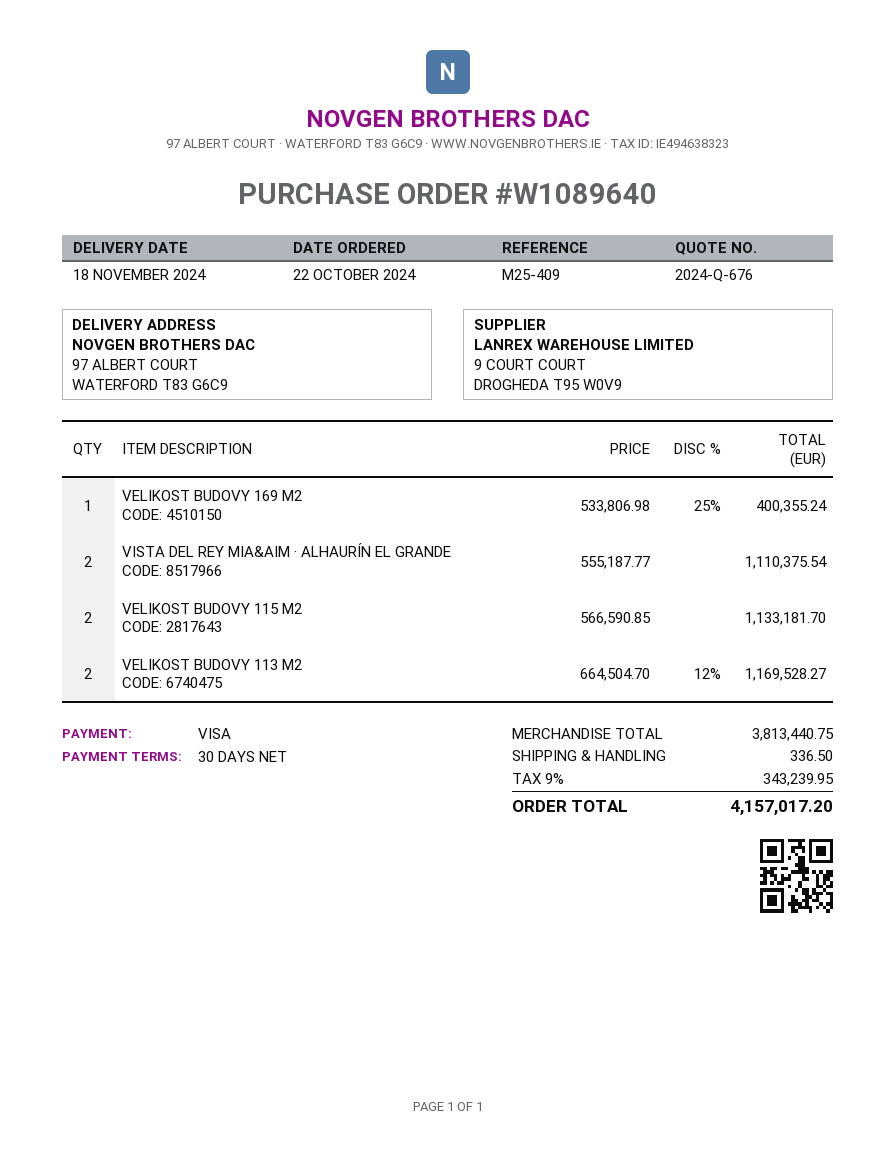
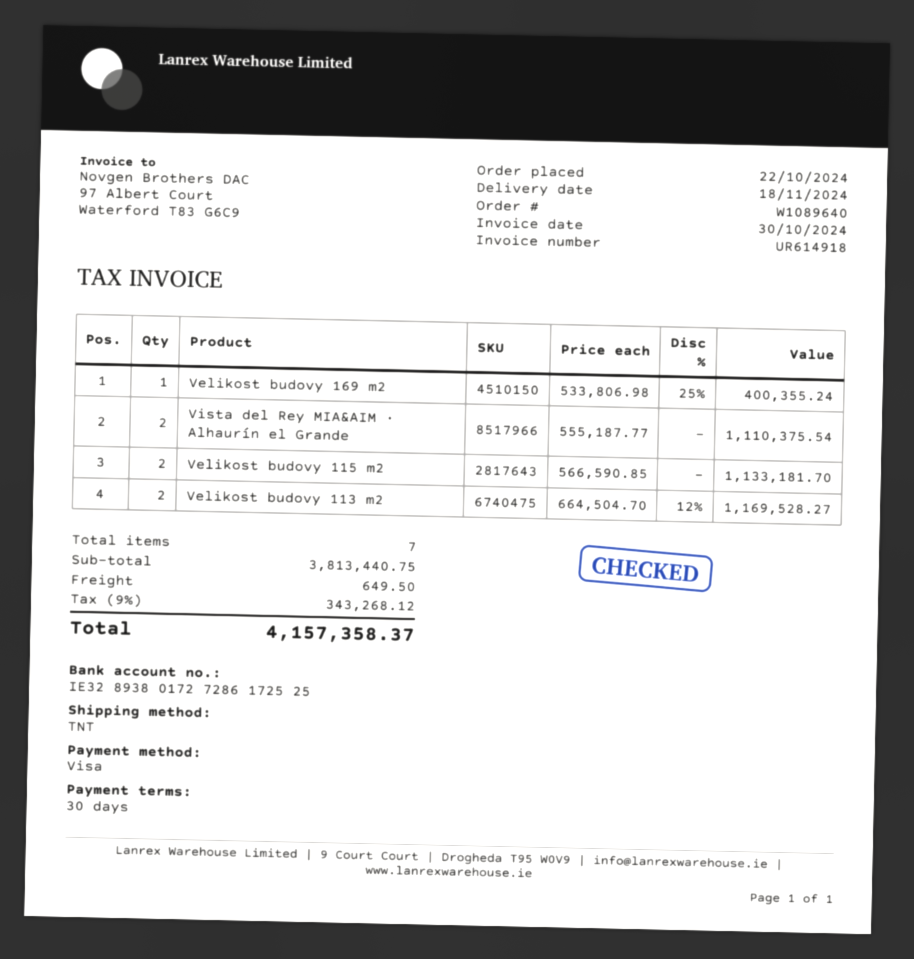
shipping: 336.50 -> 649.50
tax: 9% = 343239.95 -> 9% = 343268.12
total: 4157017.20 -> 4157358.37

